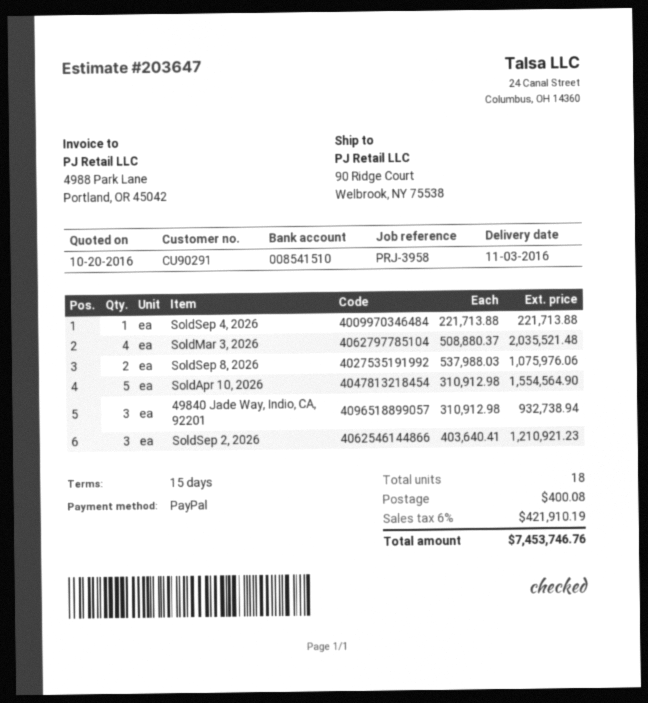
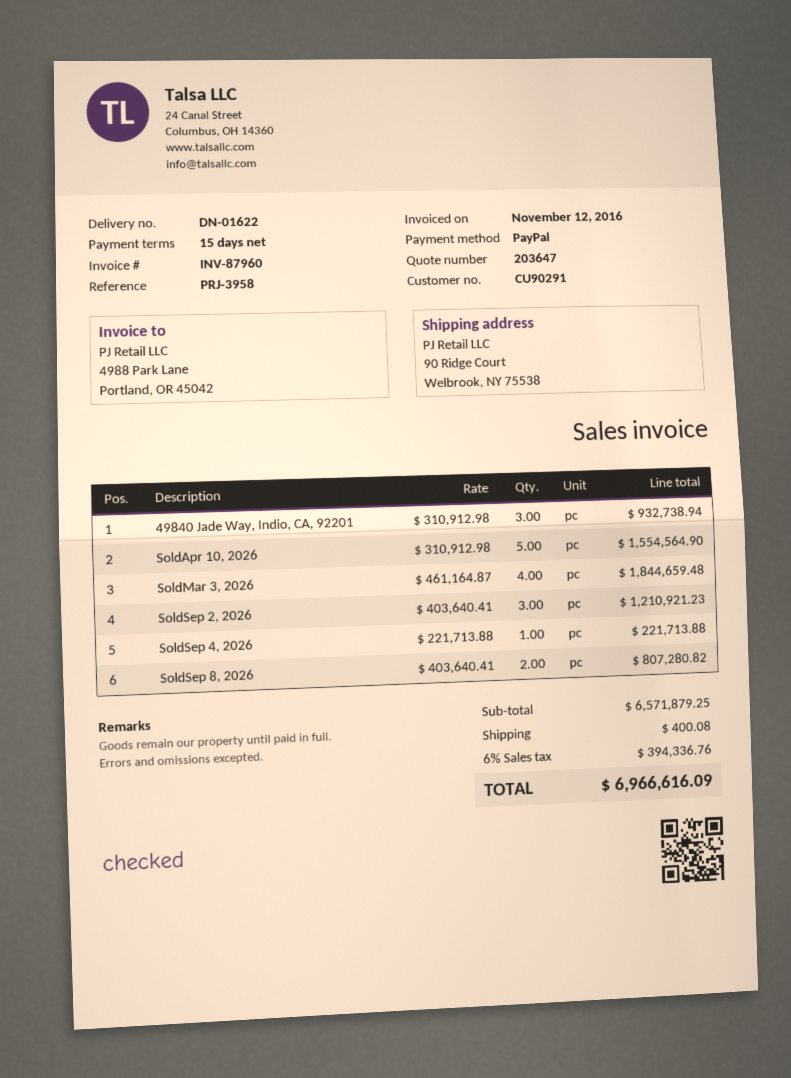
SoldMar 3, 2026: 4 x 508880.37 = 2035521.48 -> 4 x 461164.87 = 1844659.48
SoldSep 8, 2026: 2 x 537988.03 = 1075976.06 -> 2 x 403640.41 = 807280.82
tax: 6% = 421910.19 -> 6% = 394336.76
total: 7453746.76 -> 6966616.09

